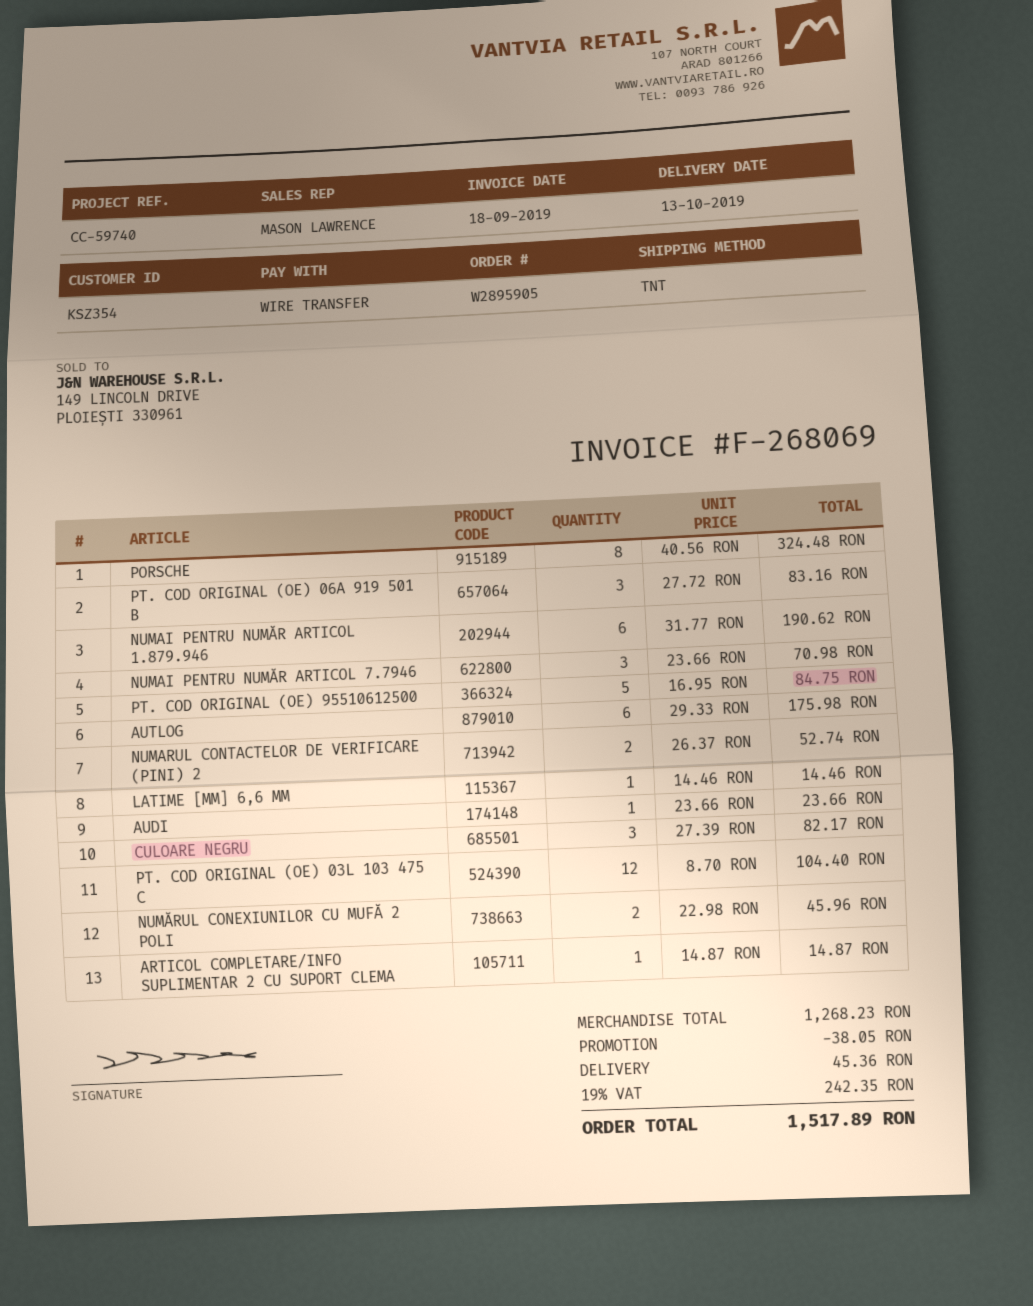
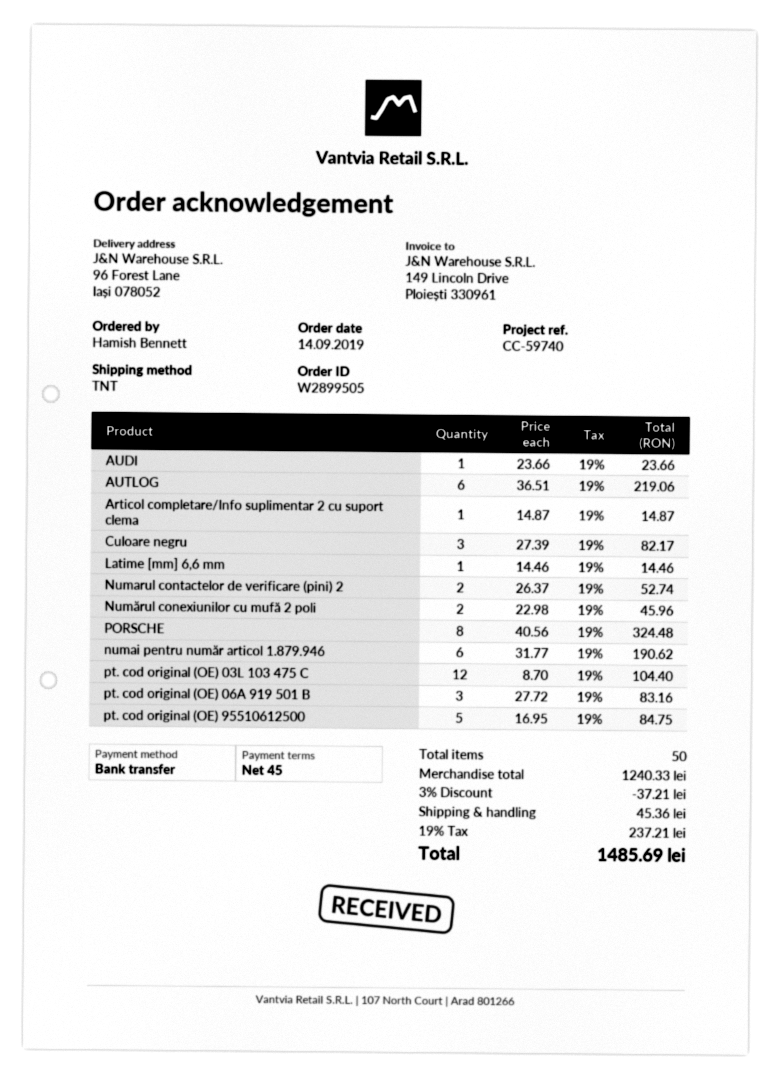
order number: W2895905 -> W2899505
NUMAI PENTRU NUMĂR ARTICOL 7.7946: 3 x 23.66 = 70.98 -> none
AUTLOG: 6 x 29.33 = 175.98 -> 6 x 36.51 = 219.06
subtotal: 1268.23 -> 1240.33
discount: 38.05 -> 37.21
tax: 19% = 242.35 -> 19% = 237.21
total: 1517.89 -> 1485.69

